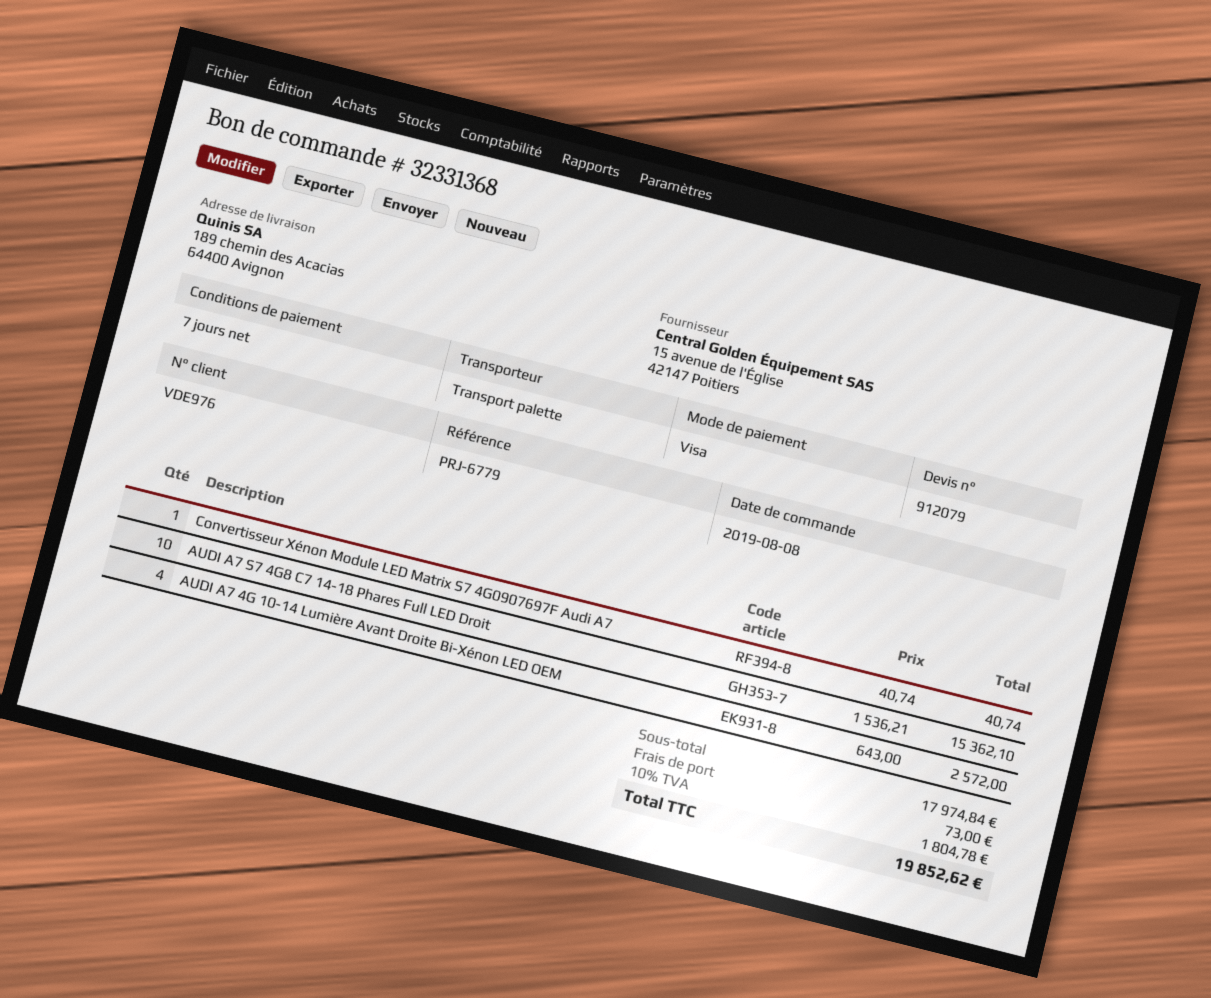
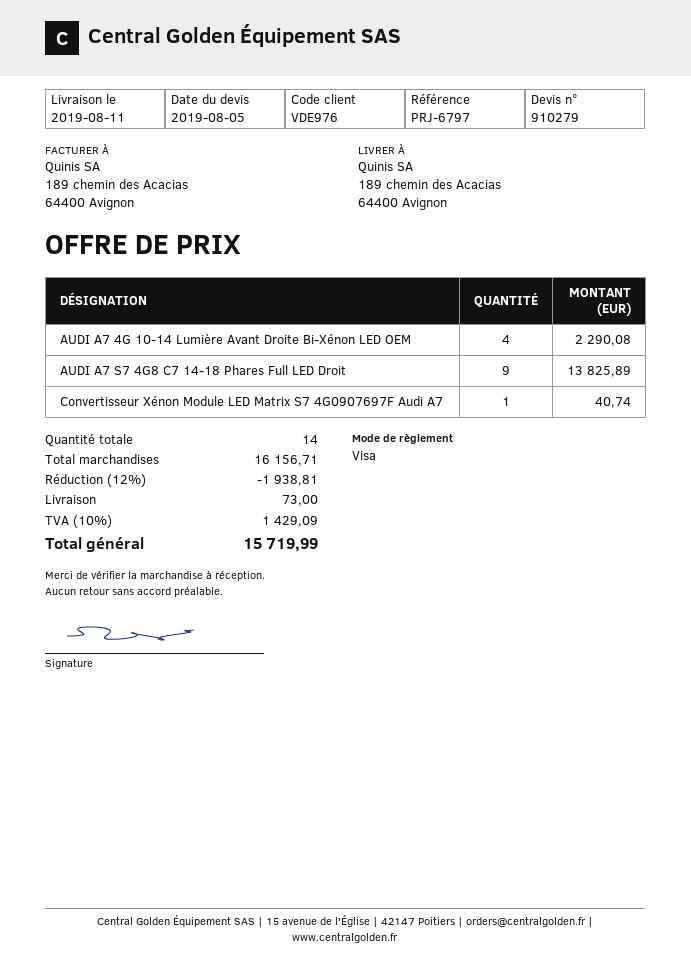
quote number: 912079 -> 910279
reference: PRJ-6779 -> PRJ-6797
AUDI A7 S7 4G8 C7 14-18 Phares Full LED Droit: 10 for 15362.10 -> 9 for 13825.89
AUDI A7 4G 10-14 Lumière Avant Droite Bi-Xénon LED OEM: 4 for 2572.00 -> 4 for 2290.08
subtotal: 17974.84 -> 16156.71
discount: none -> 12% = 1938.81
tax: 10% = 1804.78 -> 10% = 1429.09
total: 19852.62 -> 15719.99

